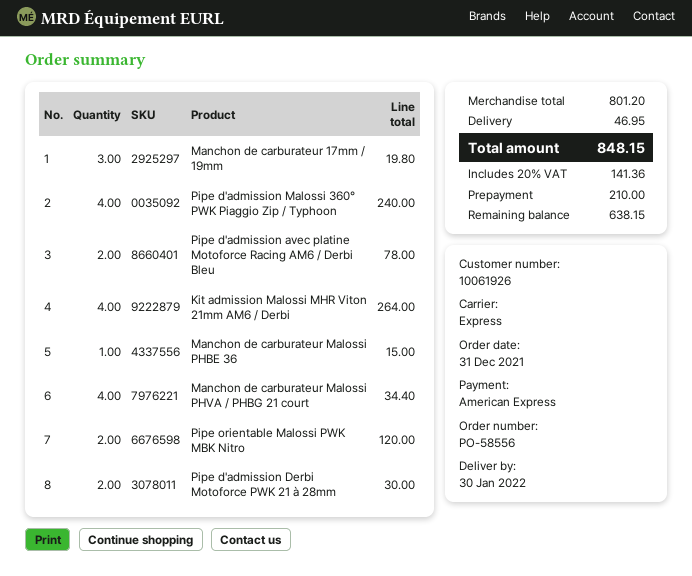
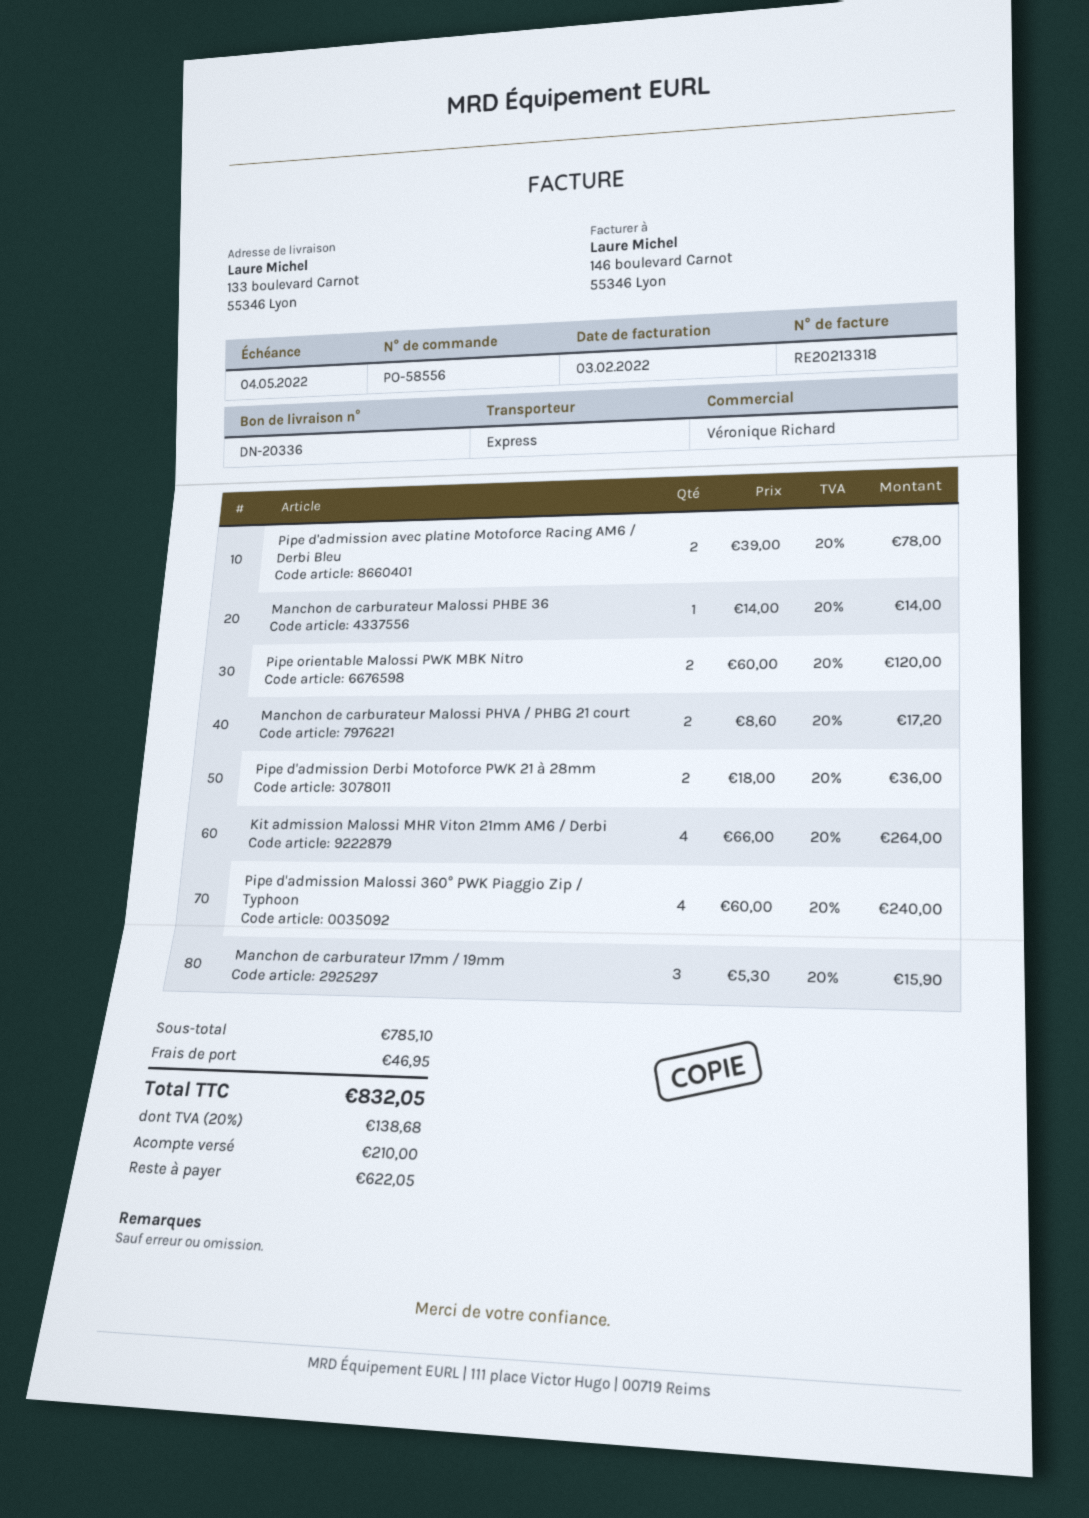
Manchon de carburateur 17mm / 19mm: 3 for 19.80 -> 3 for 15.90
Manchon de carburateur Malossi PHBE 36: 1 for 15.00 -> 1 for 14.00
Manchon de carburateur Malossi PHVA / PHBG 21 court: 4 for 34.40 -> 2 for 17.20
Pipe d'admission Derbi Motoforce PWK 21 à 28mm: 2 for 30.00 -> 2 for 36.00
subtotal: 801.20 -> 785.10
tax: 20% = 141.36 -> 20% = 138.68
total: 848.15 -> 832.05
balance: 638.15 -> 622.05

